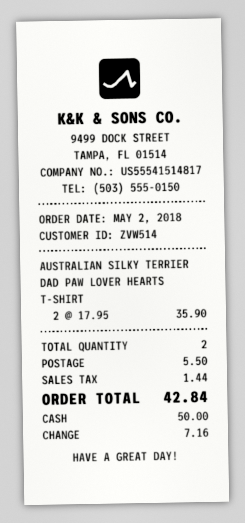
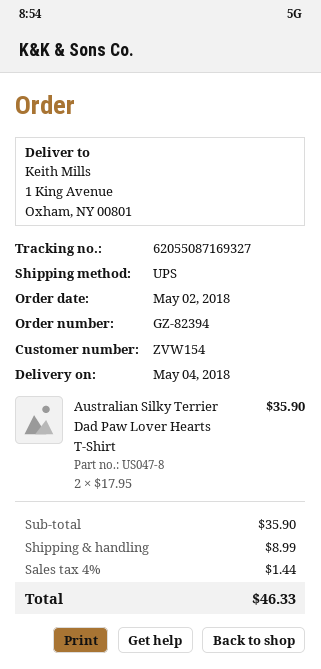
customer number: ZVW514 -> ZVW154
shipping: 5.50 -> 8.99
total: 42.84 -> 46.33

